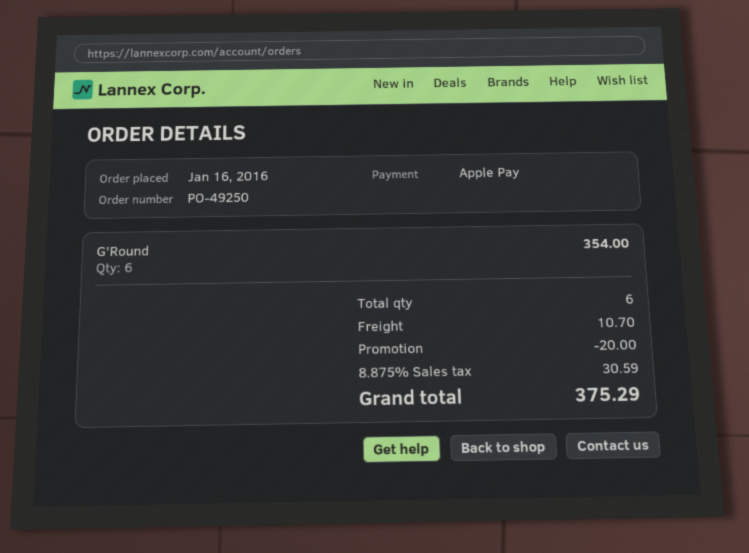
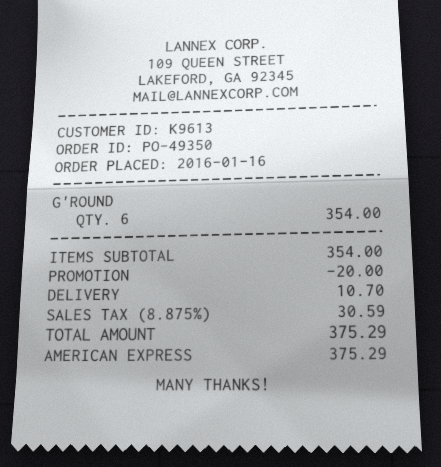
order number: PO-49250 -> PO-49350
payment method: Apple Pay -> American Express

